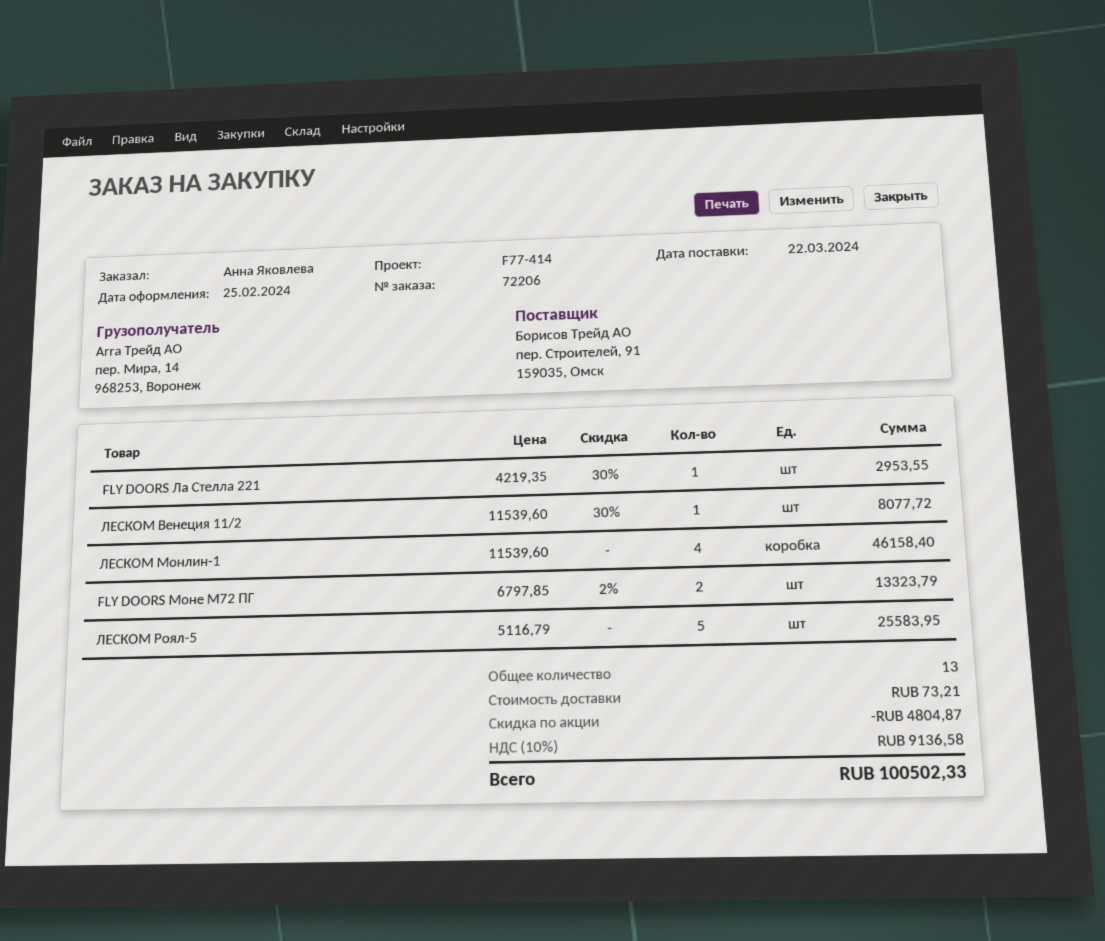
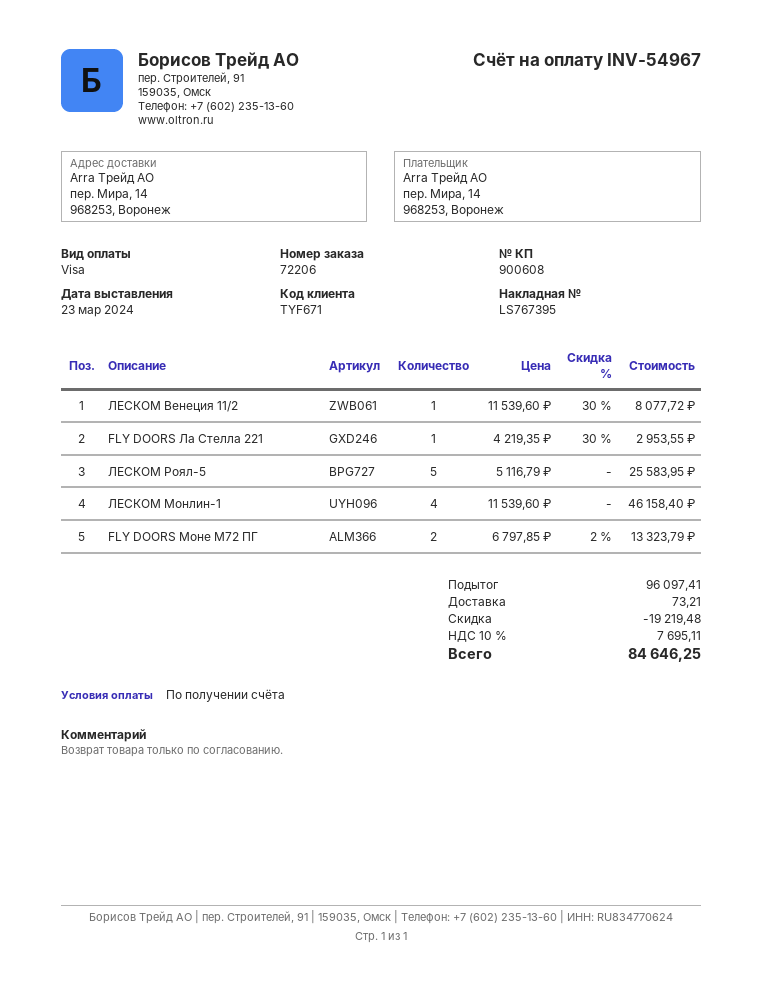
discount: 4804.87 -> 19219.48
tax: 10% = 9136.58 -> 10% = 7695.11
total: 100502.33 -> 84646.25

